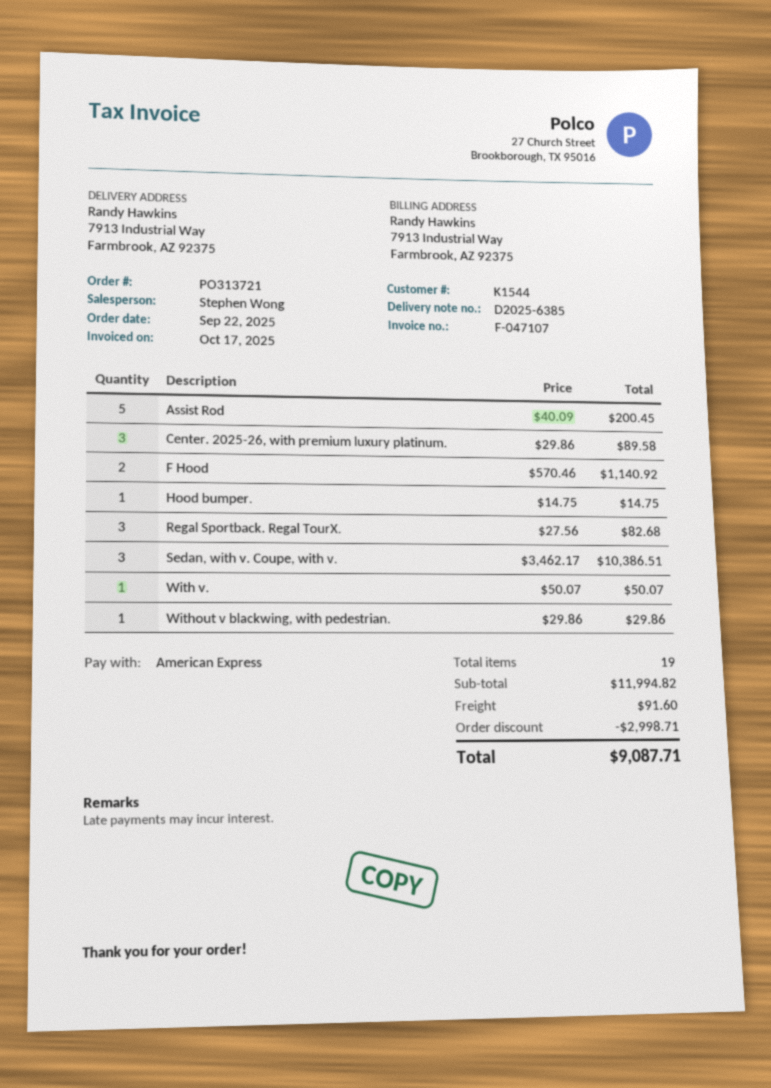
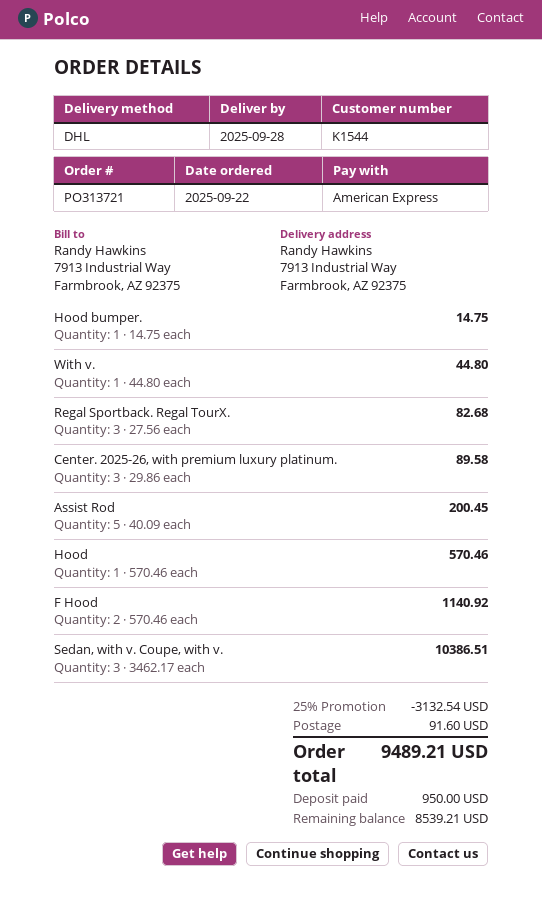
With v.: 1 x 50.07 = 50.07 -> 1 x 44.80 = 44.80
Without v blackwing, with pedestrian.: 1 x 29.86 = 29.86 -> none
Hood: none -> 1 x 570.46 = 570.46
discount: 2998.71 -> 3132.54
total: 9087.71 -> 9489.21

